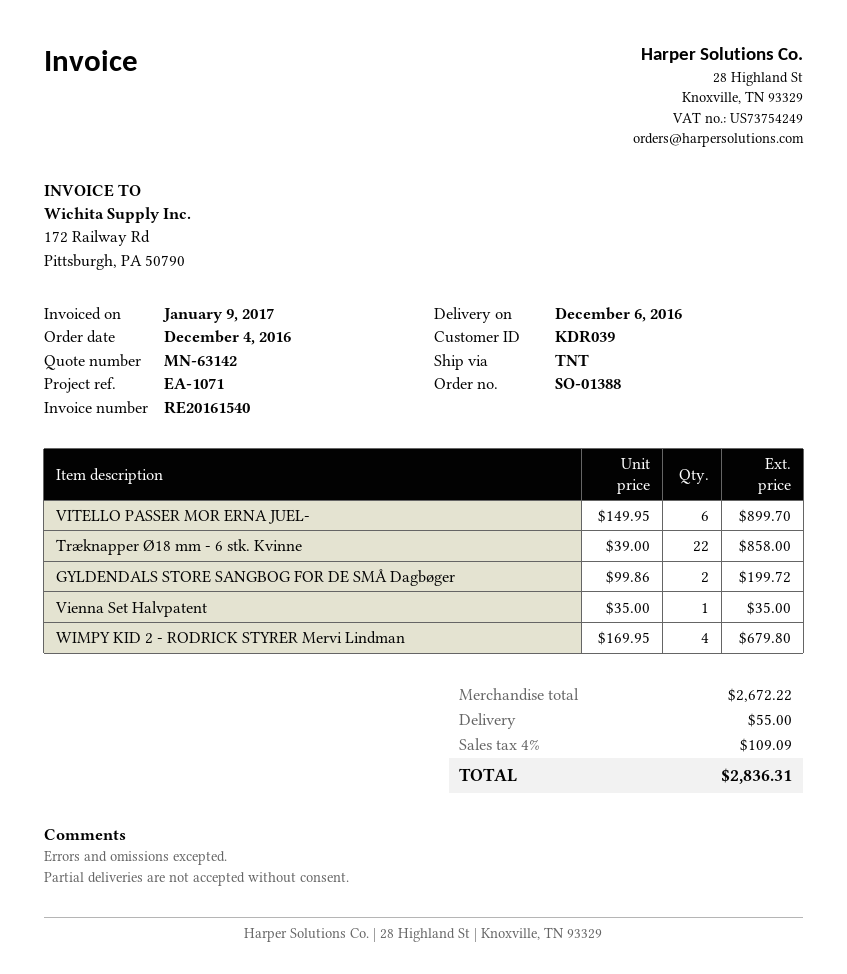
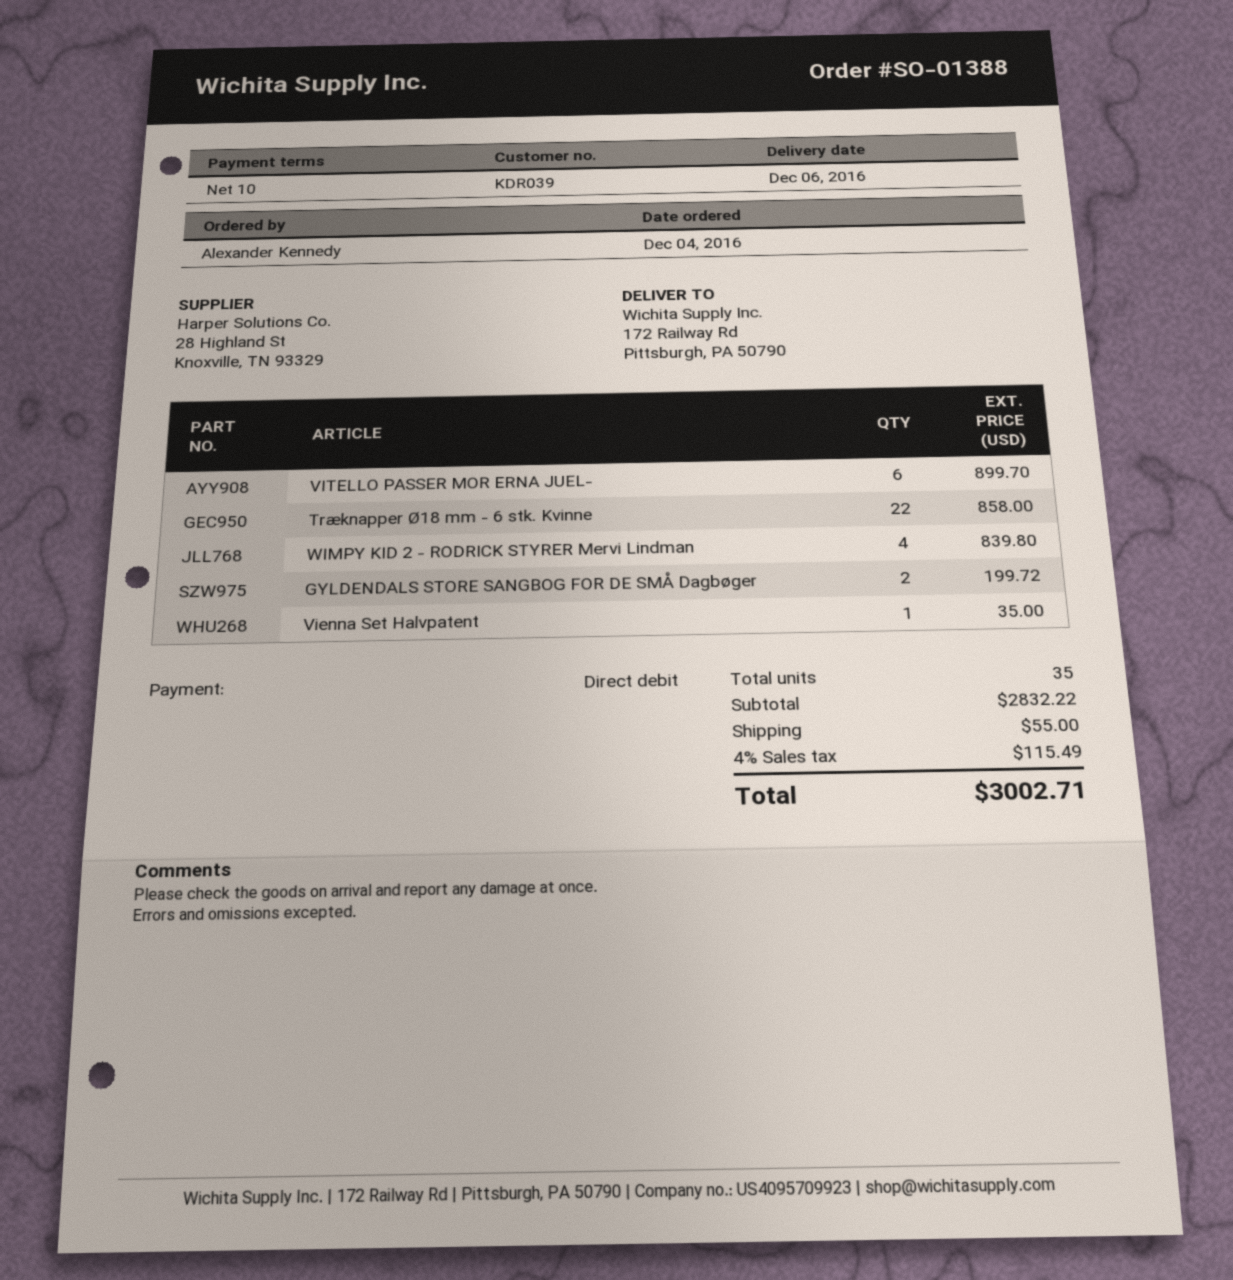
WIMPY KID 2 - RODRICK STYRER Mervi Lindman: 4 for 679.80 -> 4 for 839.80
subtotal: 2672.22 -> 2832.22
tax: 4% = 109.09 -> 4% = 115.49
total: 2836.31 -> 3002.71

